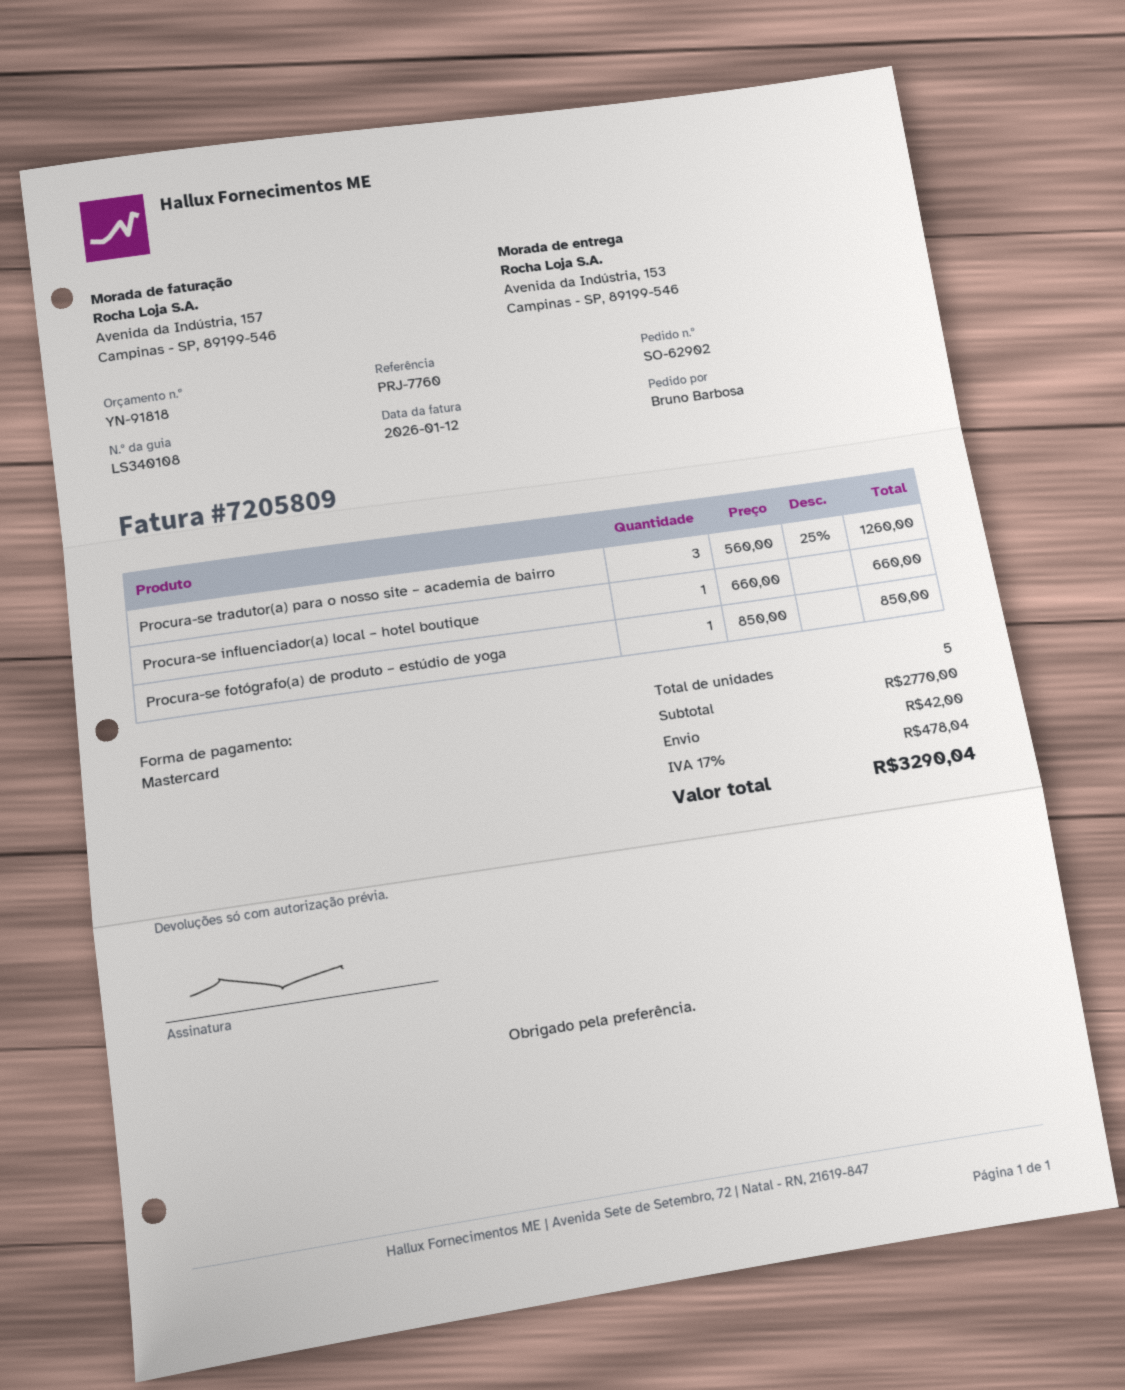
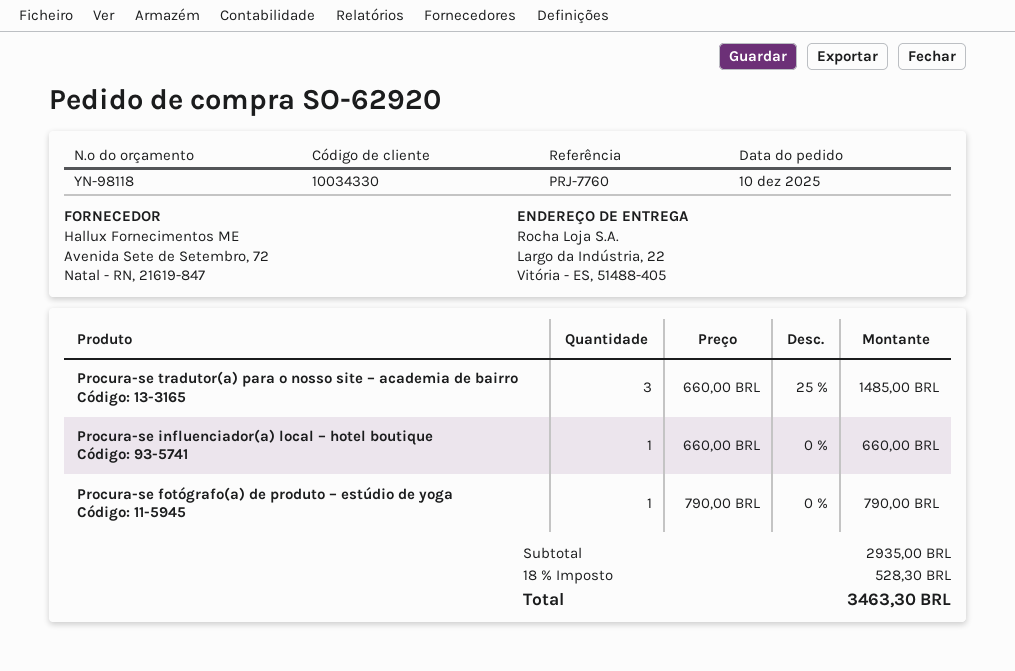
quote number: YN-91818 -> YN-98118
order number: SO-62902 -> SO-62920
ship to: Avenida da Indústria, 153, Campinas - SP, 89199-546 -> Largo da Indústria, 22, Vitória - ES, 51488-405
Procura-se tradutor(a) para o nosso site – academia de bairro: 3 x 560.00 - 25% = 1260.00 -> 3 x 660.00 - 25% = 1485.00
Procura-se fotógrafo(a) de produto – estúdio de yoga: 1 x 850.00 = 850.00 -> 1 x 790.00 = 790.00
subtotal: 2770.00 -> 2935.00
shipping: 42.00 -> none
tax: 17% = 478.04 -> 18% = 528.30
total: 3290.04 -> 3463.30

